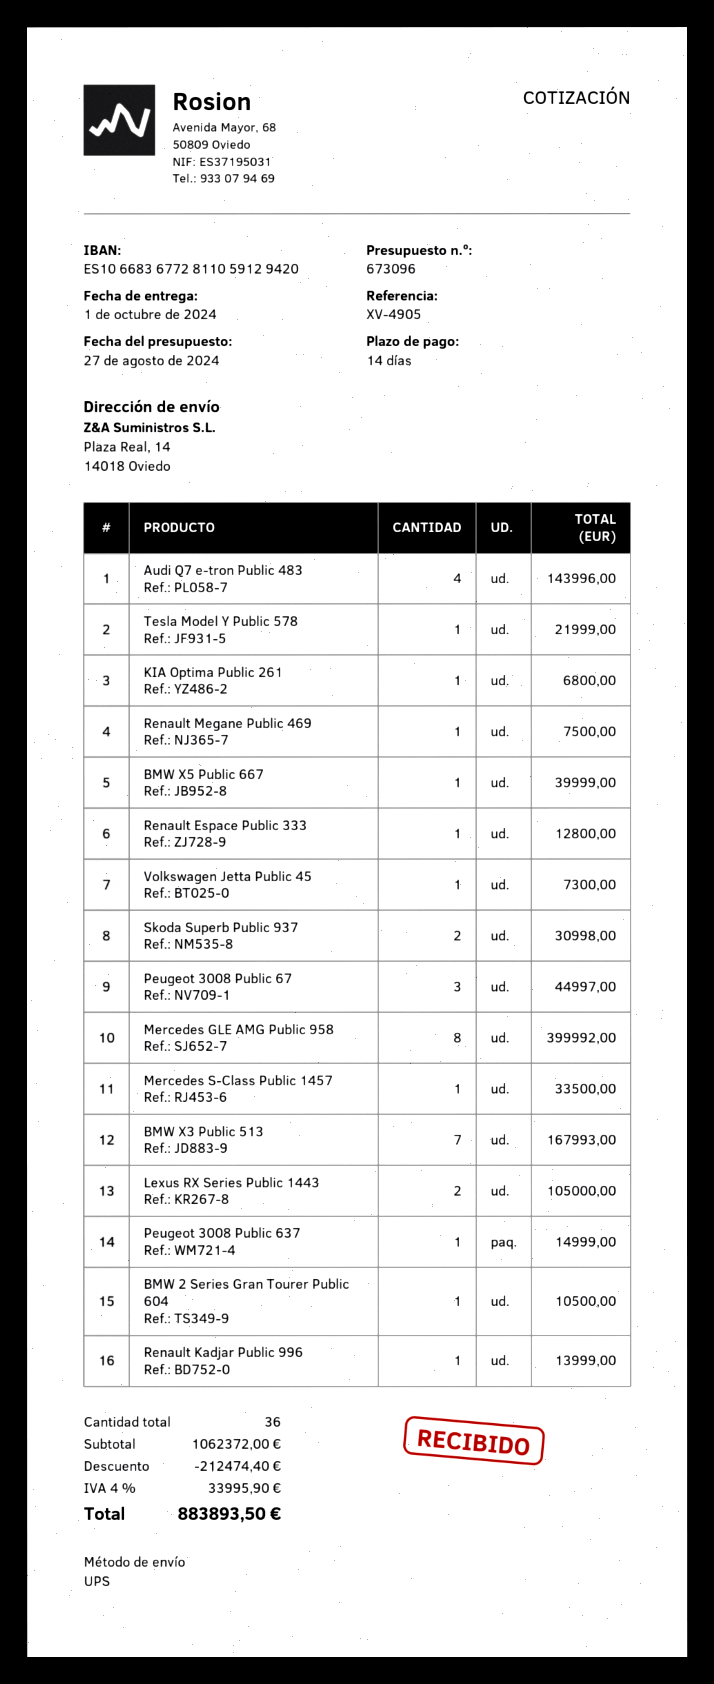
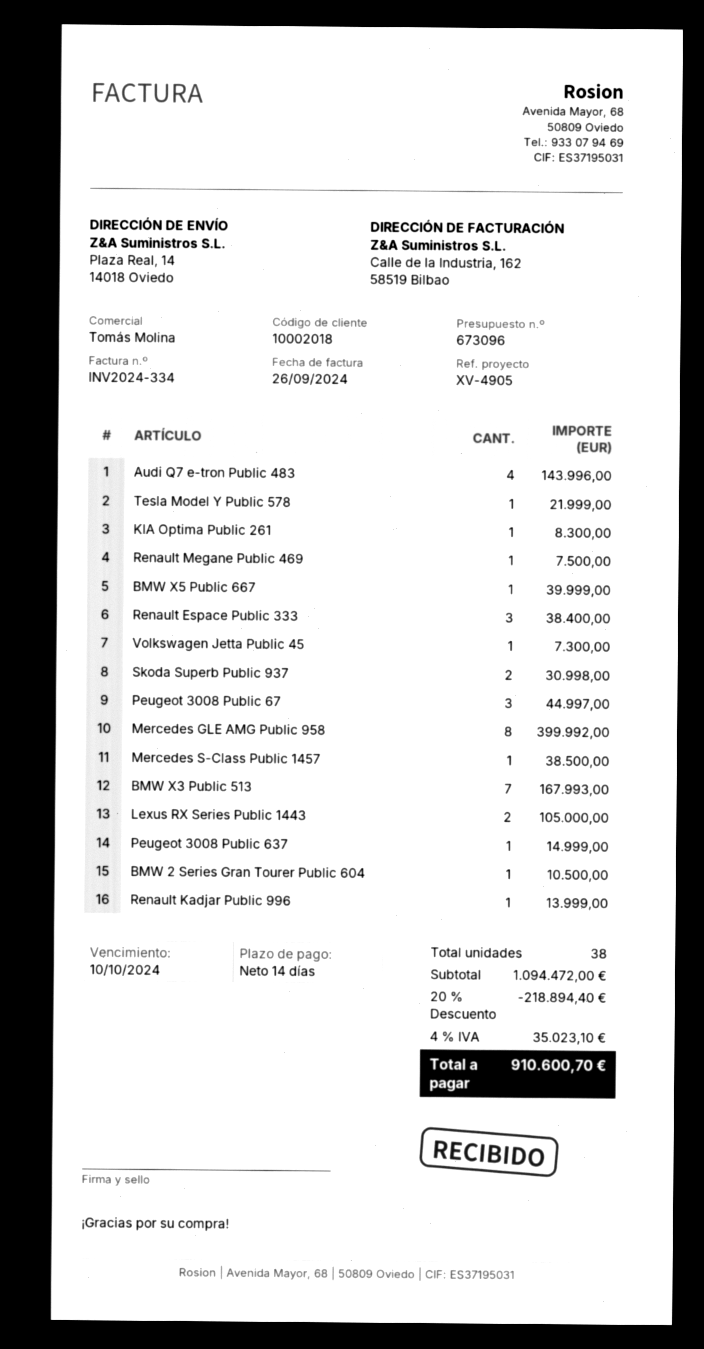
KIA Optima Public 261: 1 for 6800.00 -> 1 for 8300.00
Renault Espace Public 333: 1 for 12800.00 -> 3 for 38400.00
Mercedes S-Class Public 1457: 1 for 33500.00 -> 1 for 38500.00
total quantity: 36 -> 38
subtotal: 1062372.00 -> 1094472.00
discount: 212474.40 -> 218894.40
tax: 4% = 33995.90 -> 4% = 35023.10
total: 883893.50 -> 910600.70

